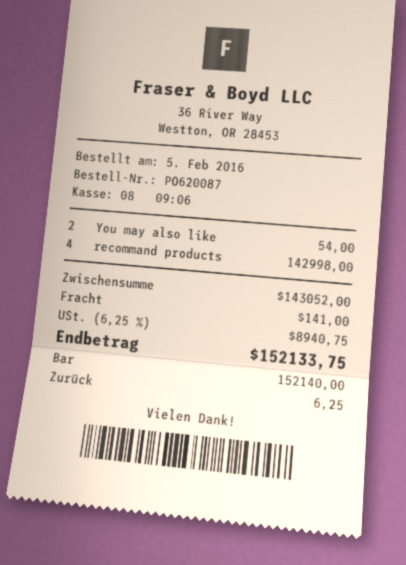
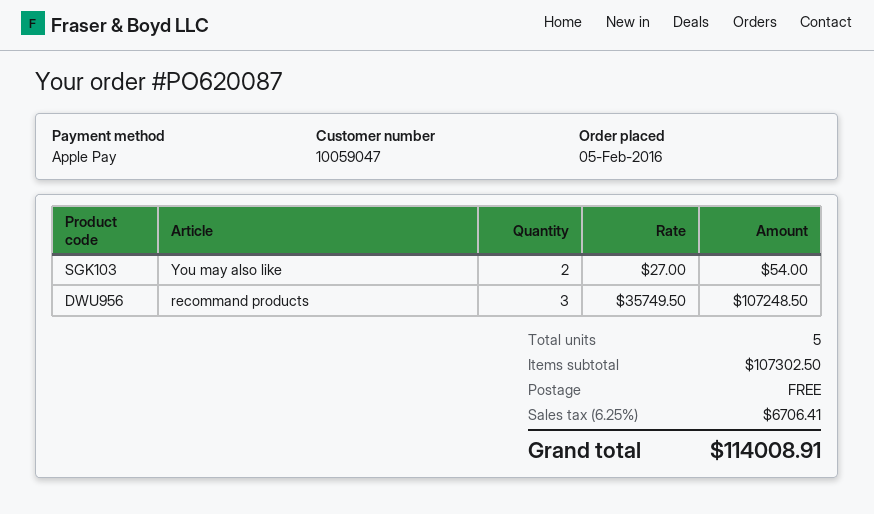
payment method: cash -> Apple Pay
recommand products: 4 for 142998.00 -> 3 for 107248.50
subtotal: 143052.00 -> 107302.50
shipping: 141.00 -> 0.00
tax: 6.25% = 8940.75 -> 6.25% = 6706.41
total: 152133.75 -> 114008.91

